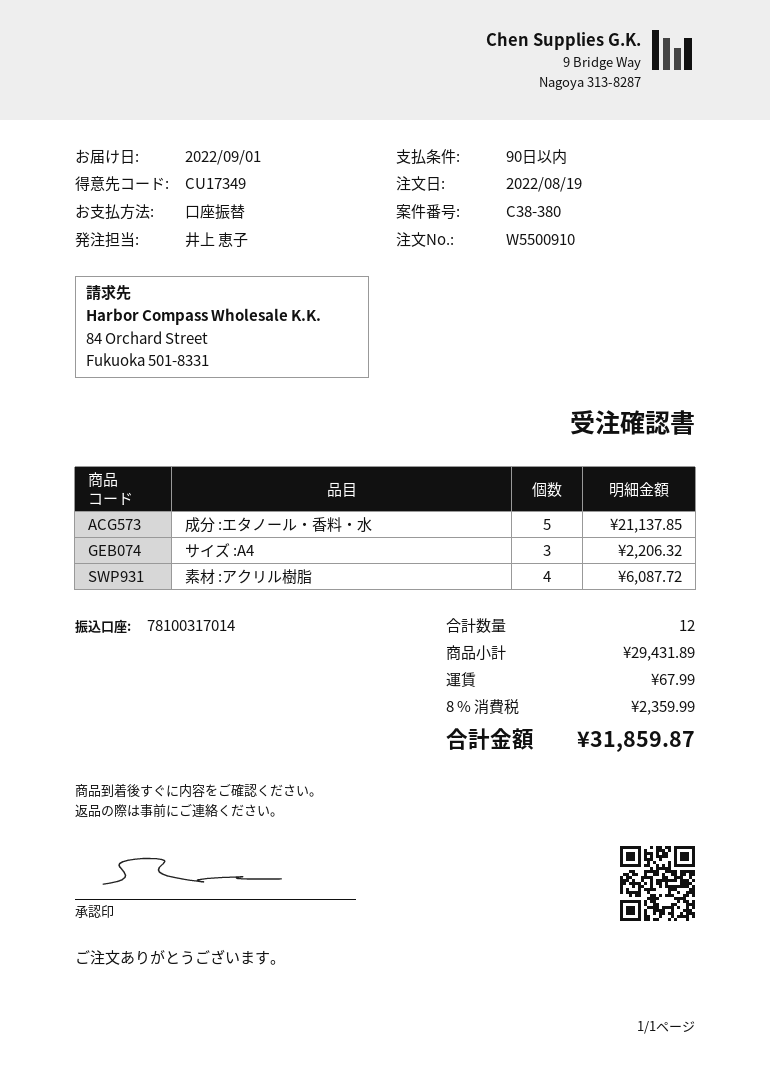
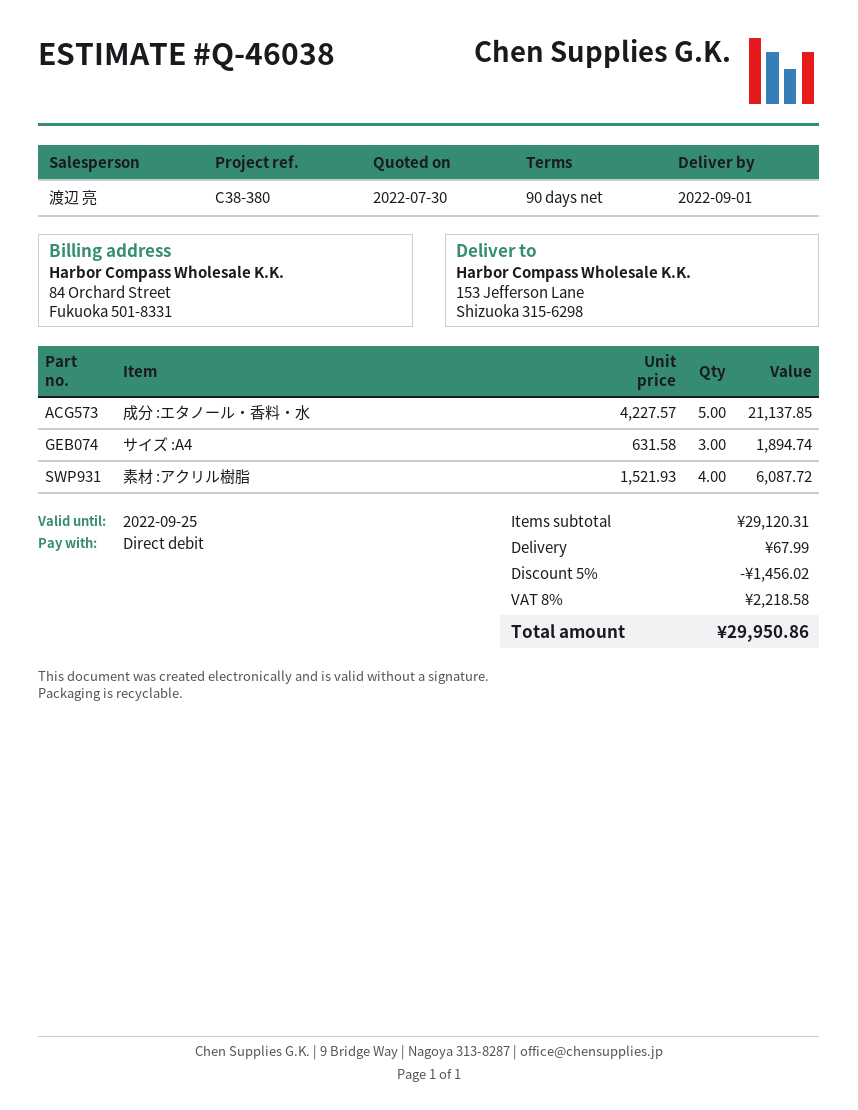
サイズ :A4: 3 for 2206.32 -> 3 for 1894.74
subtotal: 29431.89 -> 29120.31
discount: none -> 5% = 1456.02
tax: 8% = 2359.99 -> 8% = 2218.58
total: 31859.87 -> 29950.86

